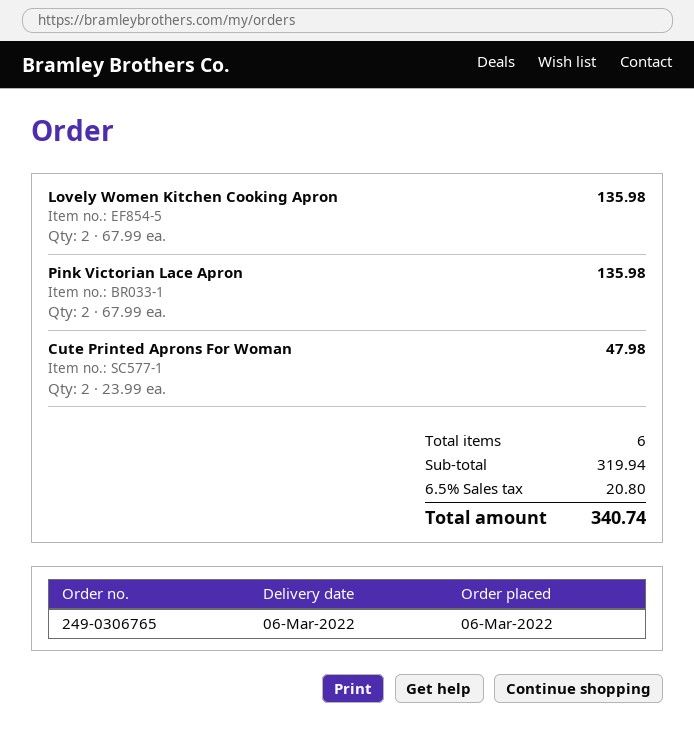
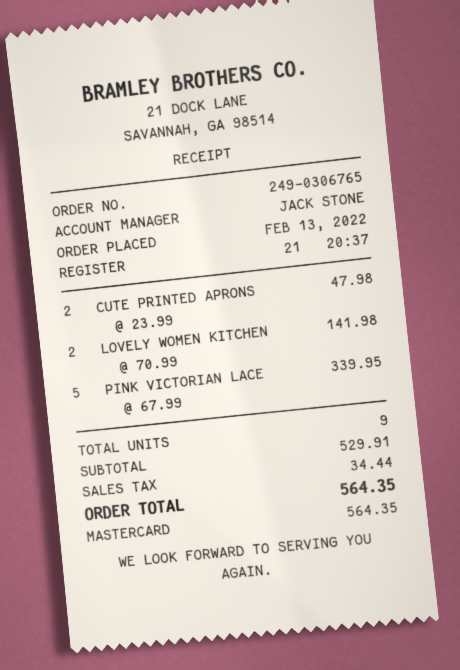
order date: 2022-03-06 -> 2022-02-13
Lovely Women Kitchen Cooking Apron: 2 x 67.99 = 135.98 -> 2 x 70.99 = 141.98
Pink Victorian Lace Apron: 2 x 67.99 = 135.98 -> 5 x 67.99 = 339.95
total quantity: 6 -> 9
subtotal: 319.94 -> 529.91
tax: 20.80 -> 34.44
total: 340.74 -> 564.35

